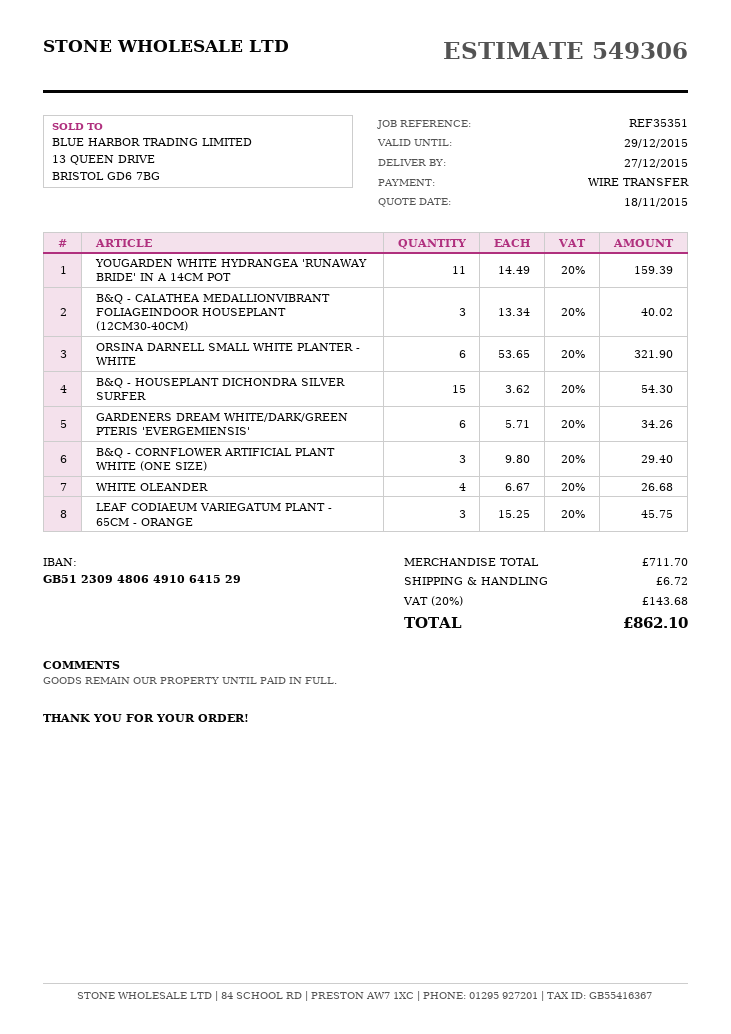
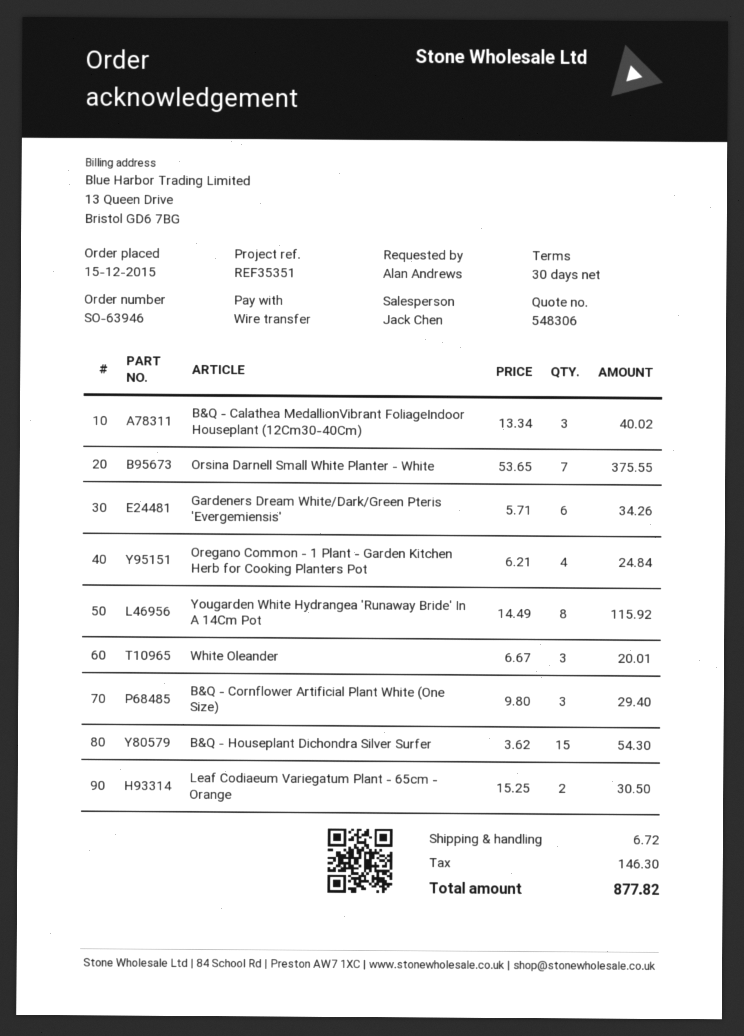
quote number: 549306 -> 548306
YOUGARDEN WHITE HYDRANGEA 'RUNAWAY BRIDE' IN A 14CM POT: 11 x 14.49 = 159.39 -> 8 x 14.49 = 115.92
ORSINA DARNELL SMALL WHITE PLANTER - WHITE: 6 x 53.65 = 321.90 -> 7 x 53.65 = 375.55
WHITE OLEANDER: 4 x 6.67 = 26.68 -> 3 x 6.67 = 20.01
LEAF CODIAEUM VARIEGATUM PLANT - 65CM - ORANGE: 3 x 15.25 = 45.75 -> 2 x 15.25 = 30.50
Oregano Common - 1 Plant - Garden Kitchen Herb for Cooking Planters Pot: none -> 4 x 6.21 = 24.84
tax: 143.68 -> 146.30
total: 862.10 -> 877.82

